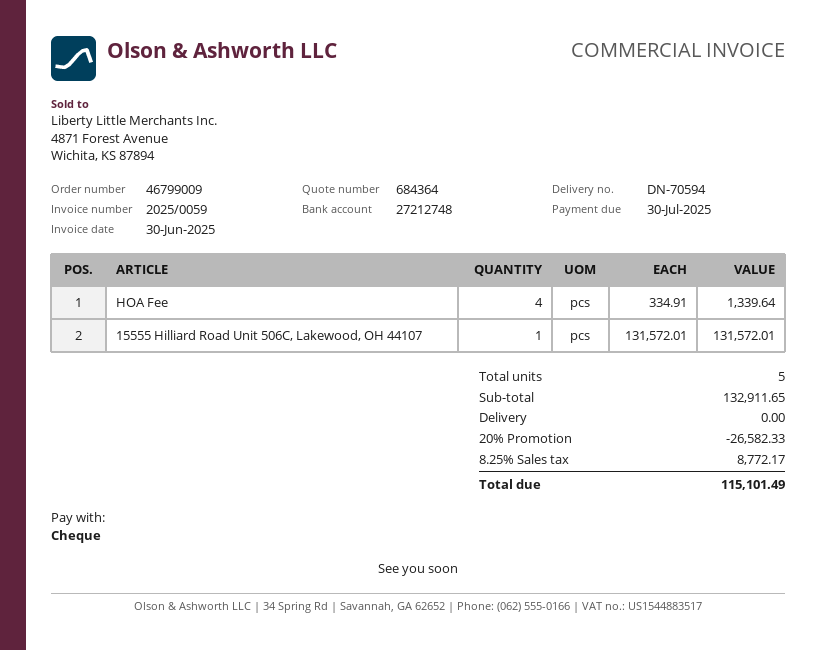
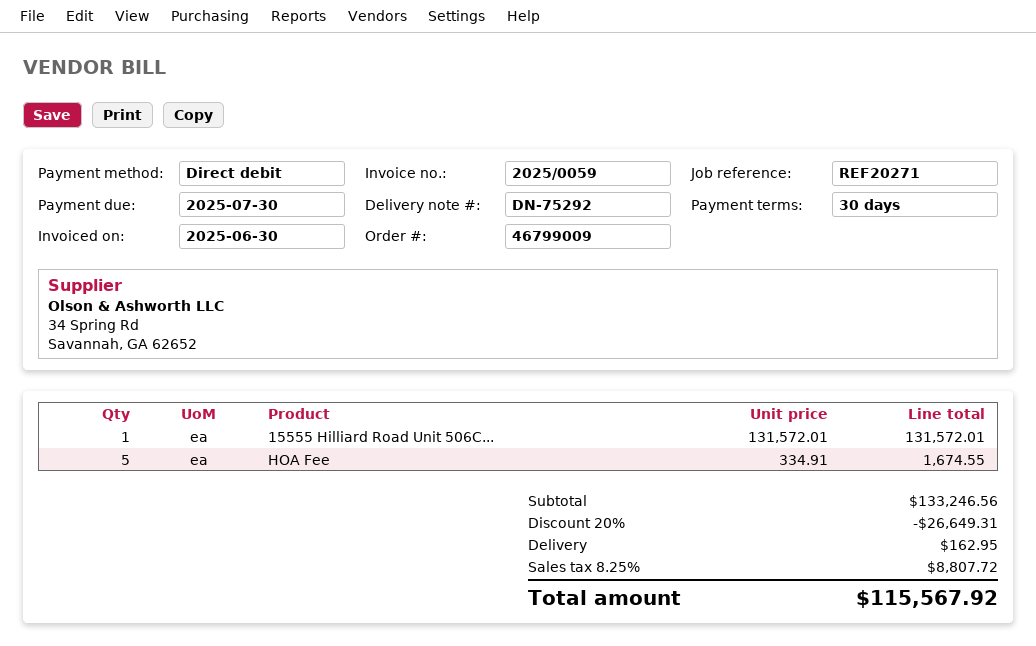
delivery note number: DN-70594 -> DN-75292
payment method: cheque -> direct debit
HOA Fee: 4 x 334.91 = 1339.64 -> 5 x 334.91 = 1674.55
subtotal: 132911.65 -> 133246.56
discount: 20% = 26582.33 -> 20% = 26649.31
shipping: 0.00 -> 162.95
tax: 8.25% = 8772.17 -> 8.25% = 8807.72
total: 115101.49 -> 115567.92

